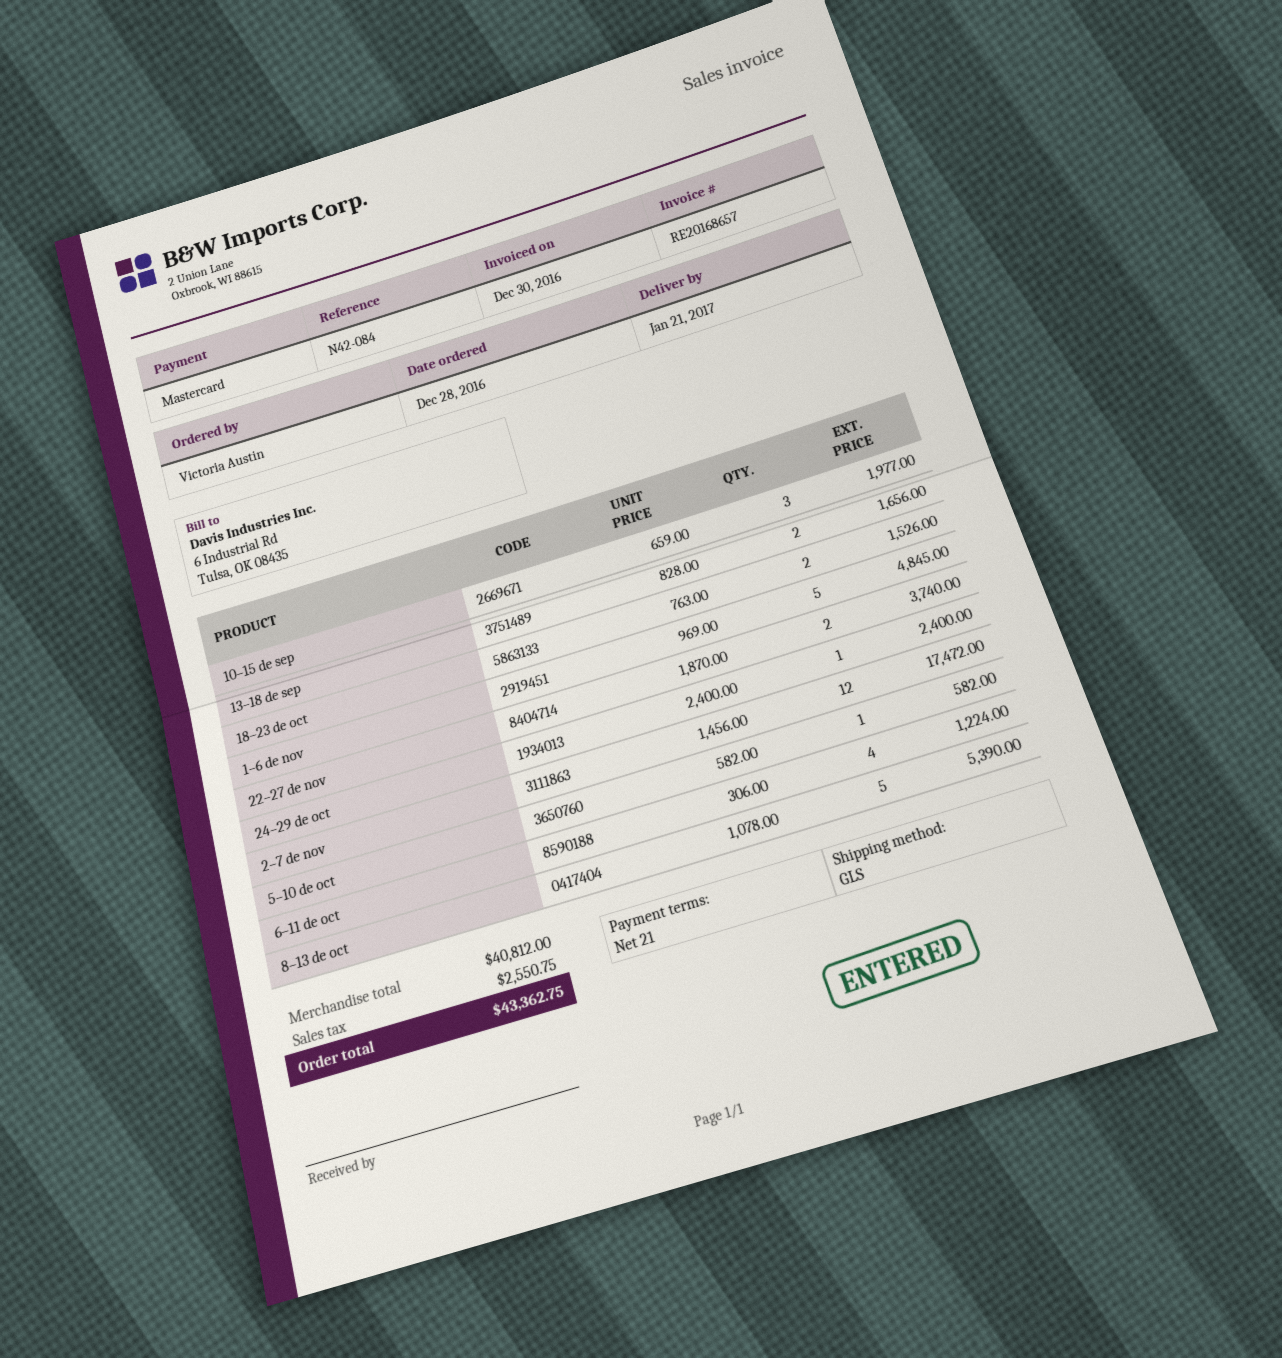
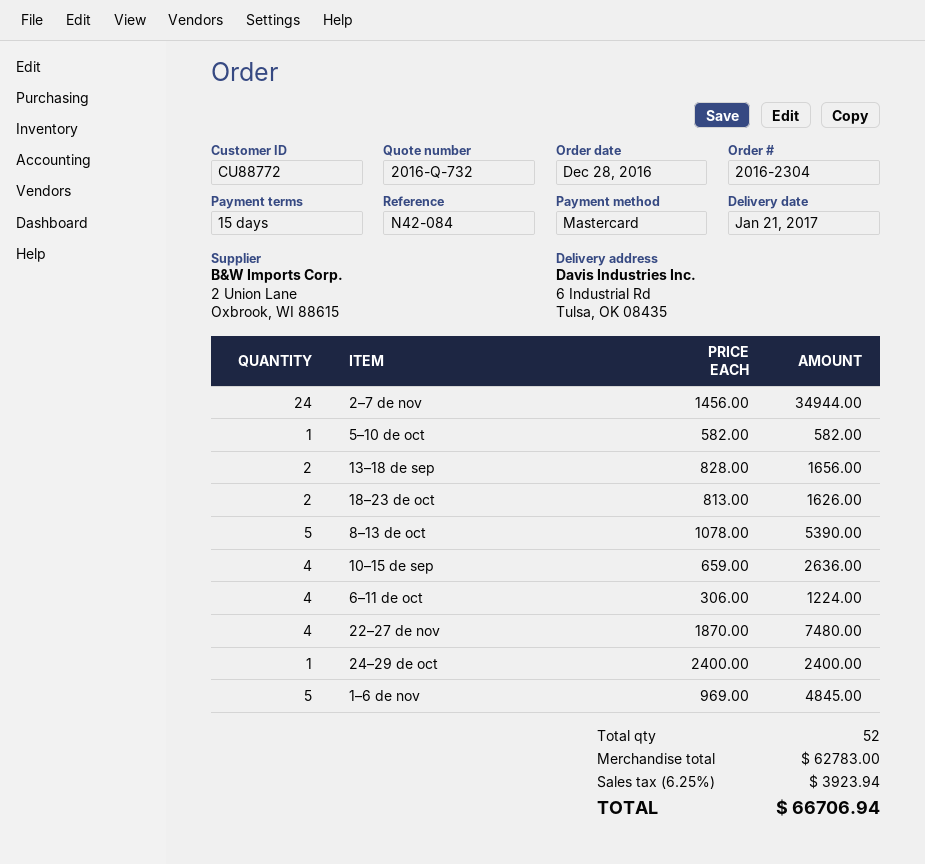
payment terms: 21 days -> 15 days
10–15 de sep: 3 x 659.00 = 1977.00 -> 4 x 659.00 = 2636.00
18–23 de oct: 2 x 763.00 = 1526.00 -> 2 x 813.00 = 1626.00
22–27 de nov: 2 x 1870.00 = 3740.00 -> 4 x 1870.00 = 7480.00
2–7 de nov: 12 x 1456.00 = 17472.00 -> 24 x 1456.00 = 34944.00
subtotal: 40812.00 -> 62783.00
tax: 2550.75 -> 3923.94
total: 43362.75 -> 66706.94

